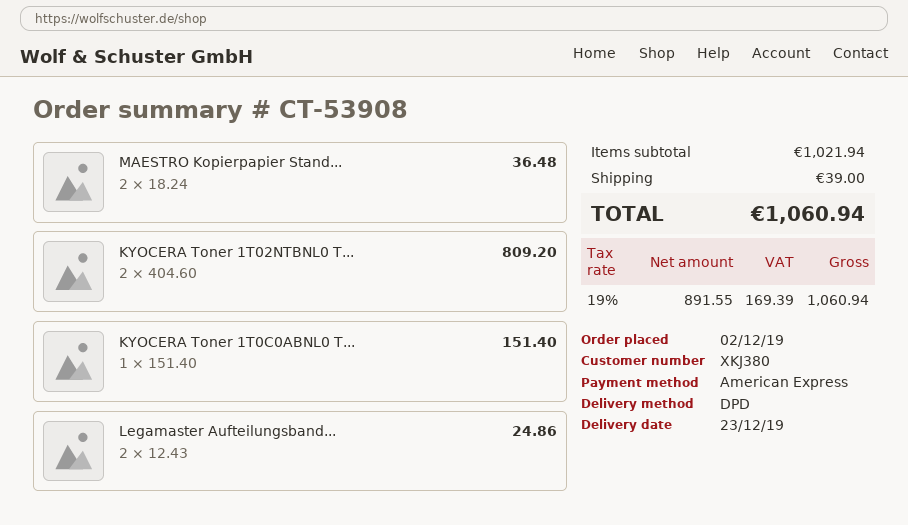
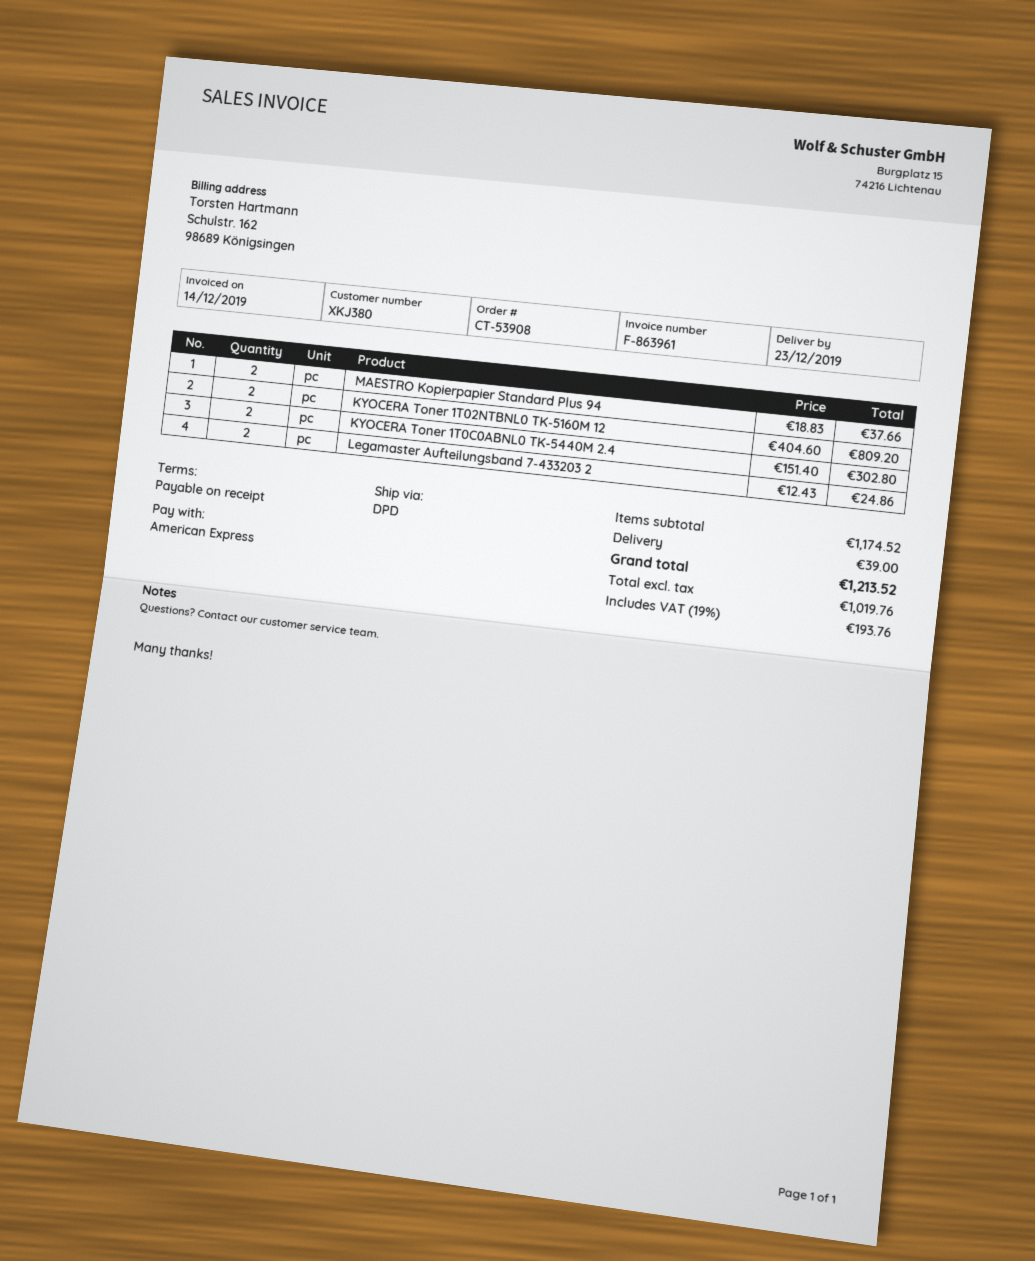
MAESTRO Kopierpapier Stand...: 2 x 18.24 = 36.48 -> 2 x 18.83 = 37.66
KYOCERA Toner 1T0C0ABNL0 T...: 1 x 151.40 = 151.40 -> 2 x 151.40 = 302.80
subtotal: 1021.94 -> 1174.52
net: 891.55 -> 1019.76
tax: 19% = 169.39 -> 19% = 193.76
total: 1060.94 -> 1213.52

